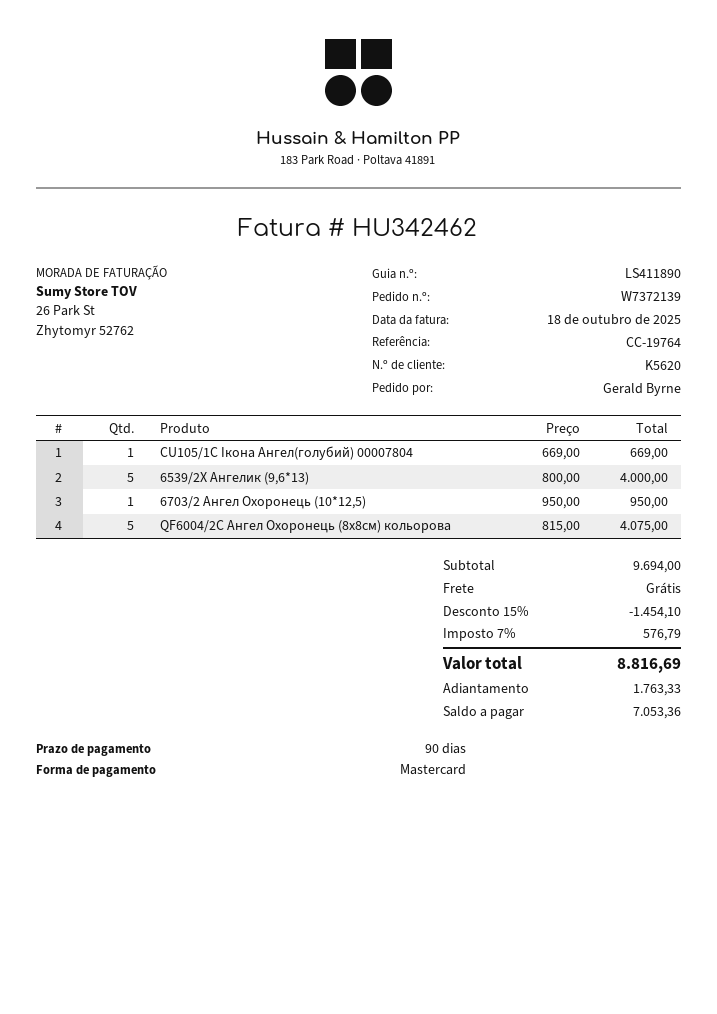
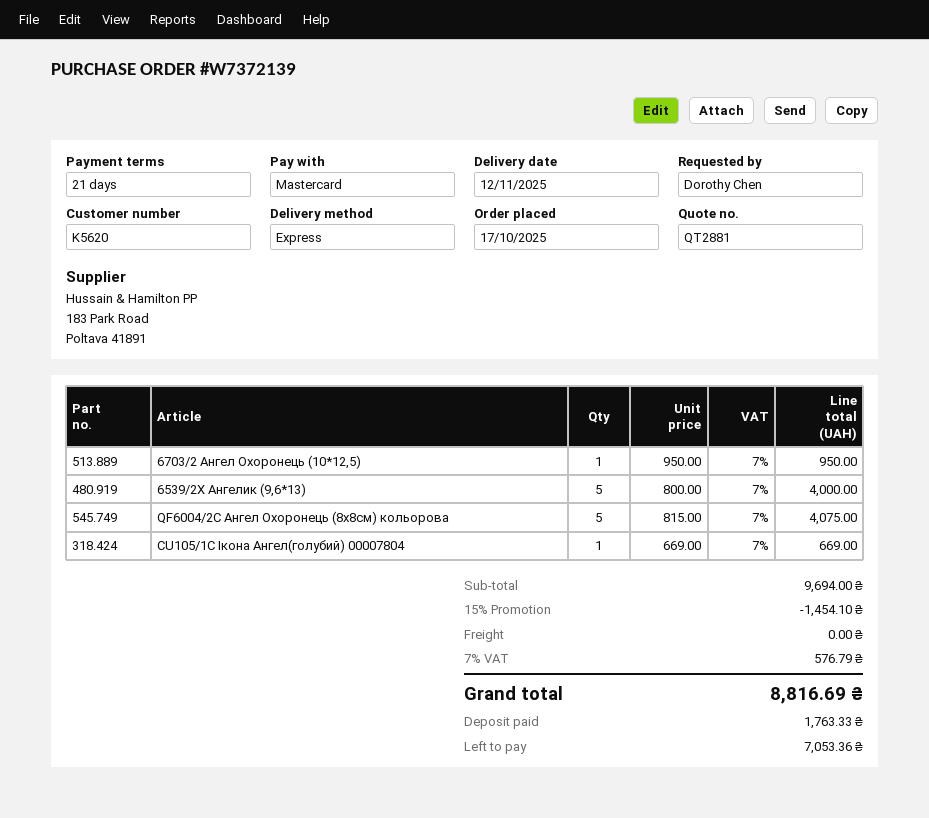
payment terms: 90 days -> 21 days
ordered by: Gerald Byrne -> Dorothy Chen

